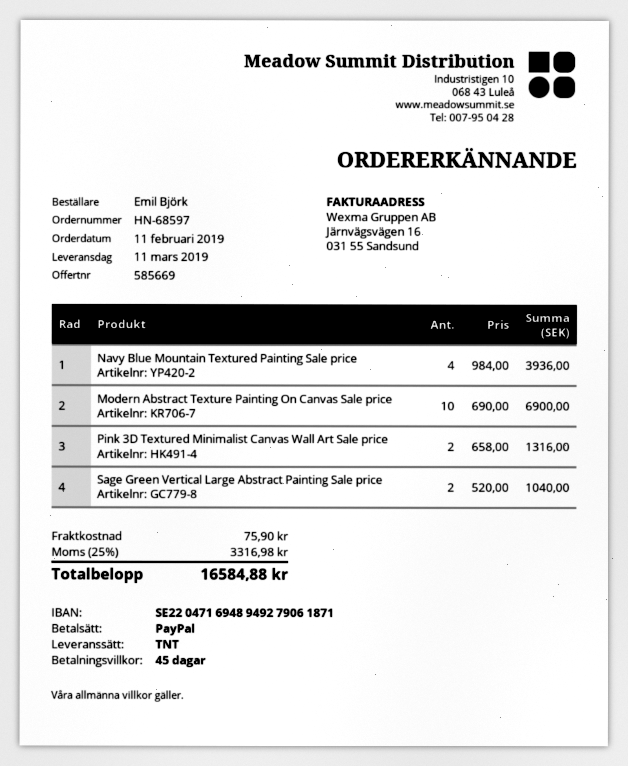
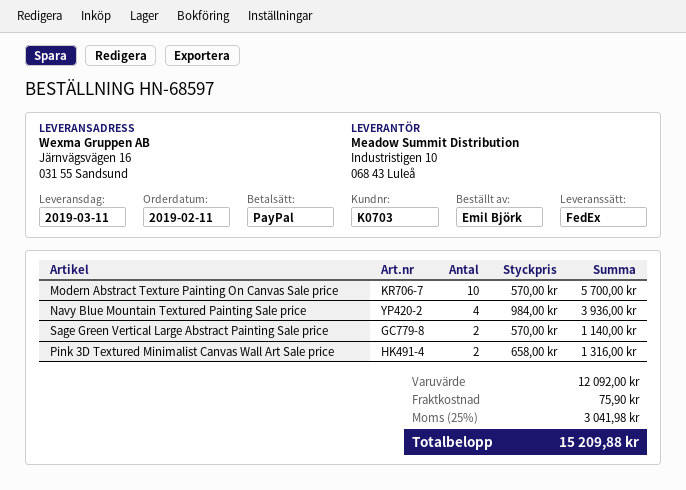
shipping method: TNT -> FedEx
Modern Abstract Texture Painting On Canvas Sale price: 10 x 690.00 = 6900.00 -> 10 x 570.00 = 5700.00
Sage Green Vertical Large Abstract Painting Sale price: 2 x 520.00 = 1040.00 -> 2 x 570.00 = 1140.00
tax: 25% = 3316.98 -> 25% = 3041.98
total: 16584.88 -> 15209.88

